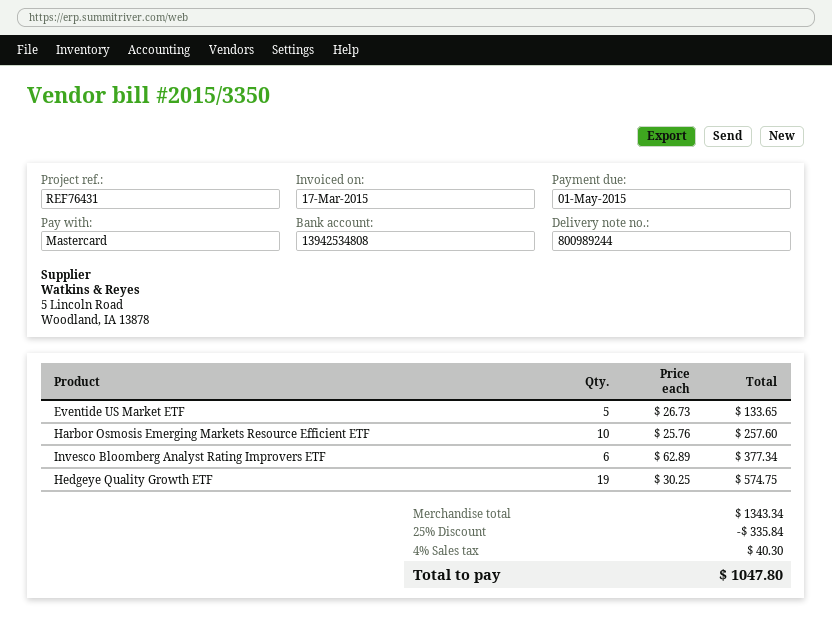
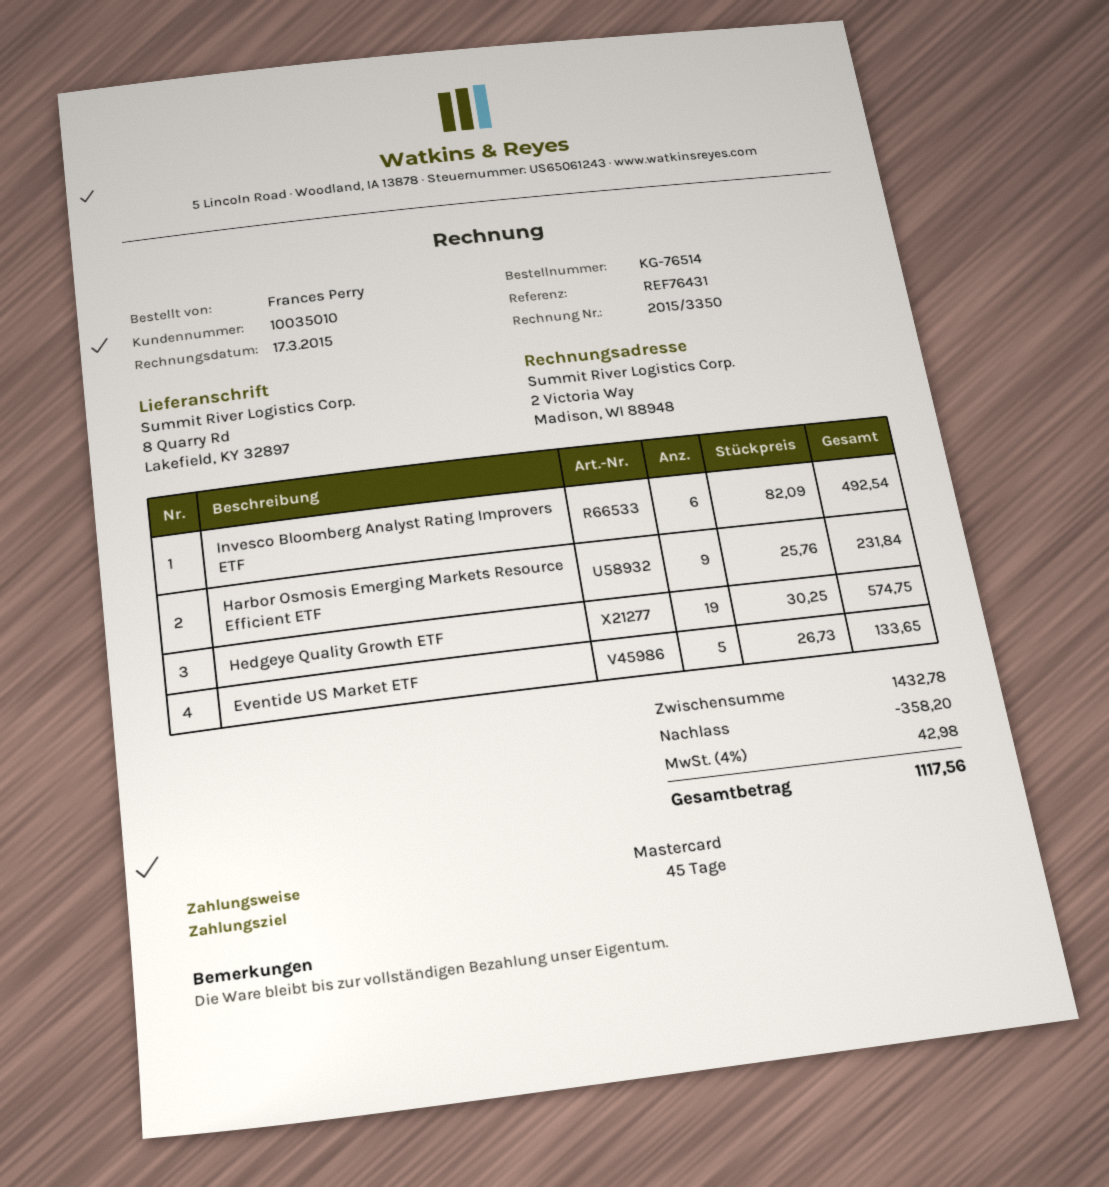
Harbor Osmosis Emerging Markets Resource Efficient ETF: 10 x 25.76 = 257.60 -> 9 x 25.76 = 231.84
Invesco Bloomberg Analyst Rating Improvers ETF: 6 x 62.89 = 377.34 -> 6 x 82.09 = 492.54
subtotal: 1343.34 -> 1432.78
discount: 335.84 -> 358.20
tax: 4% = 40.30 -> 4% = 42.98
total: 1047.80 -> 1117.56

